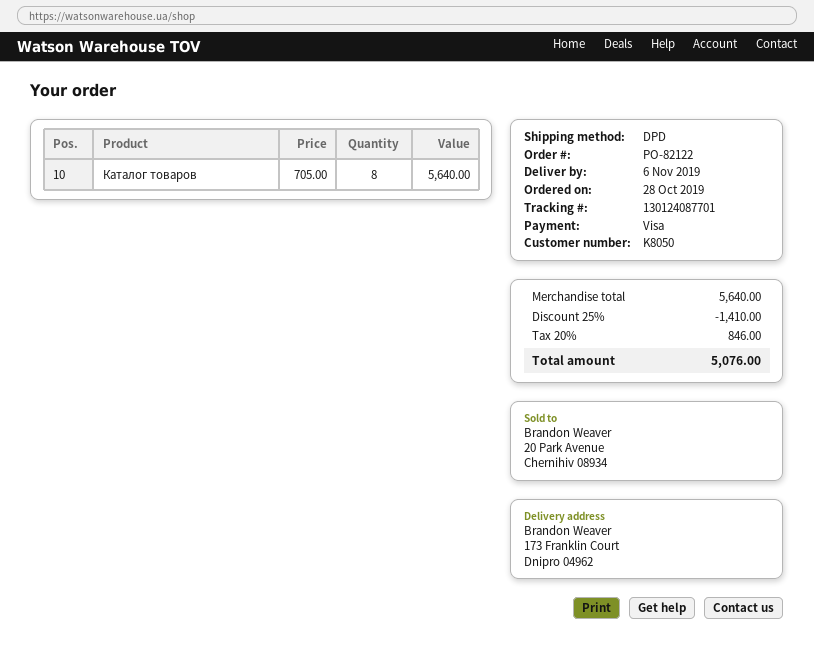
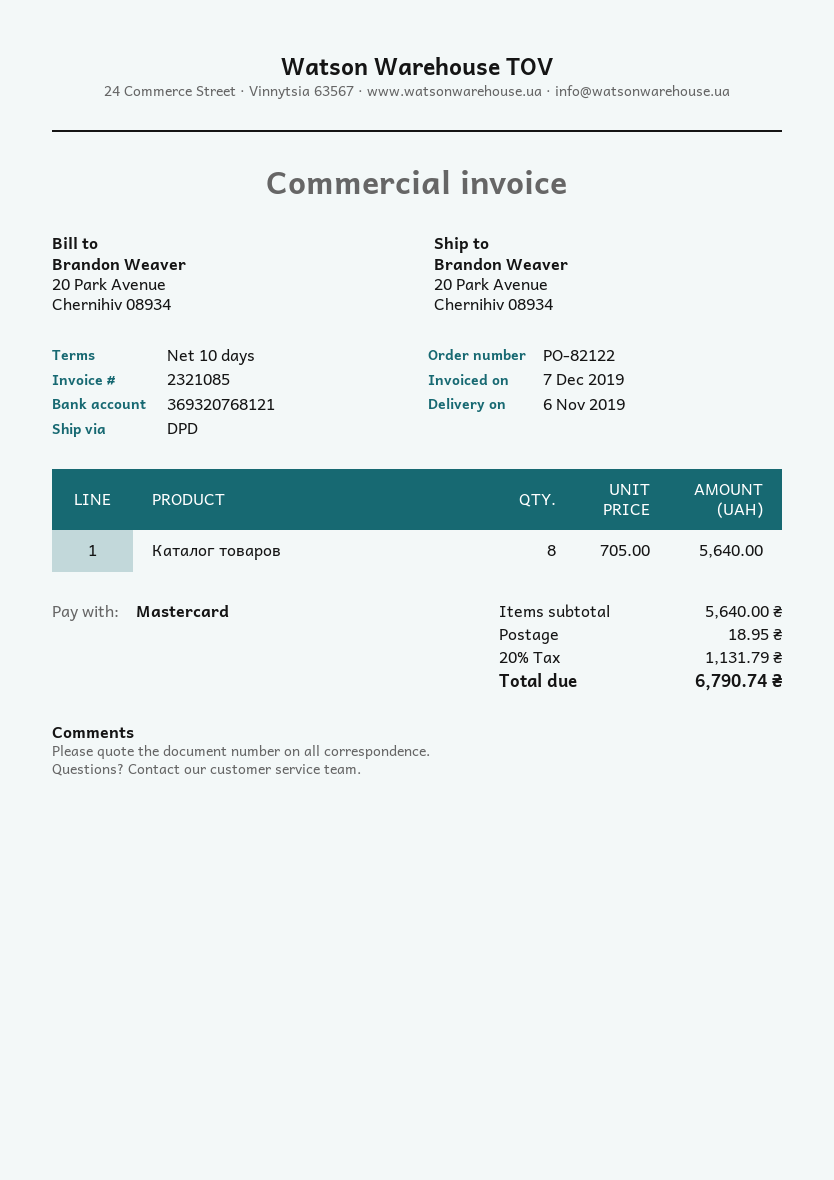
payment method: Visa -> Mastercard
ship to: 173 Franklin Court, Dnipro 04962 -> 20 Park Avenue, Chernihiv 08934
discount: 25% = 1410.00 -> none
shipping: none -> 18.95
tax: 20% = 846.00 -> 20% = 1131.79
total: 5076.00 -> 6790.74

